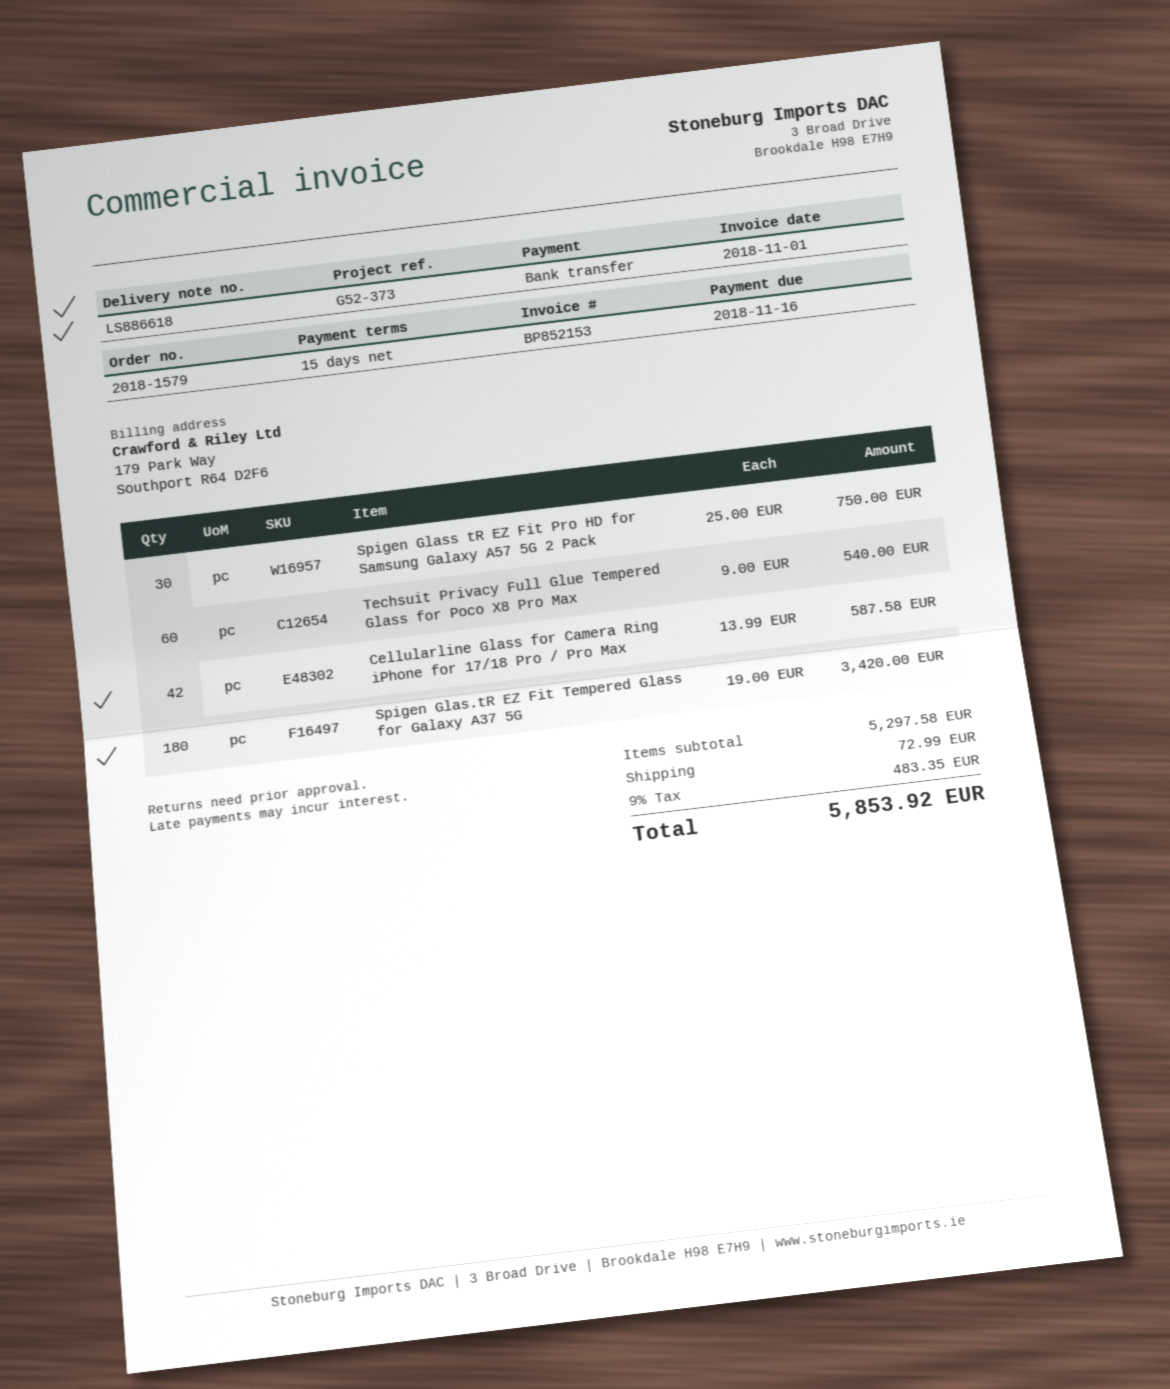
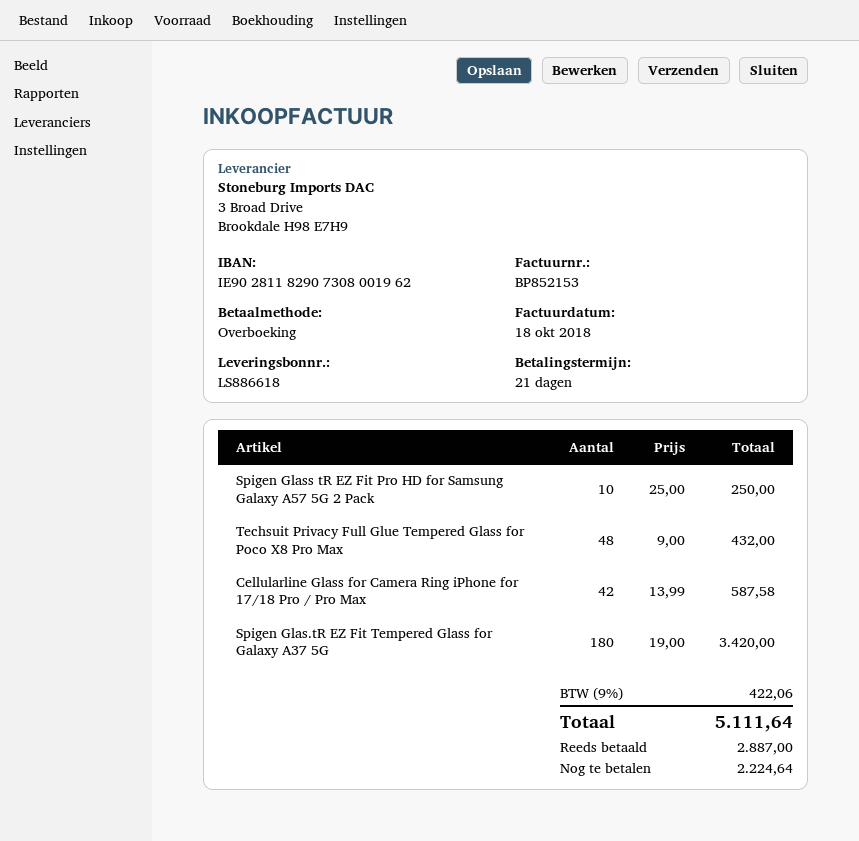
invoice date: 2018-11-01 -> 2018-10-18
payment terms: 15 days -> 21 days
Spigen Glass tR EZ Fit Pro HD for Samsung Galaxy A57 5G 2 Pack: 30 x 25.00 = 750.00 -> 10 x 25.00 = 250.00
Techsuit Privacy Full Glue Tempered Glass for Poco X8 Pro Max: 60 x 9.00 = 540.00 -> 48 x 9.00 = 432.00
shipping: 72.99 -> none
tax: 9% = 483.35 -> 9% = 422.06
total: 5853.92 -> 5111.64

